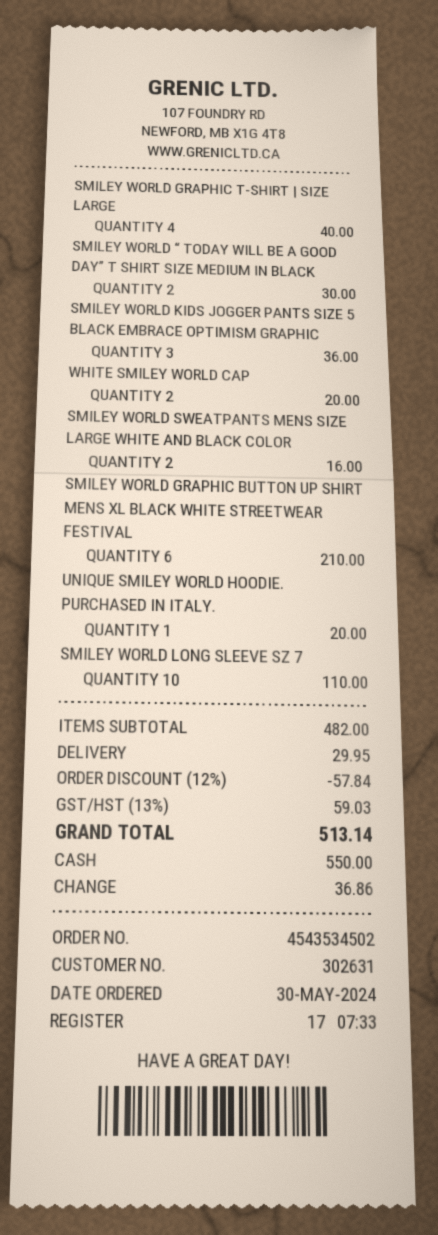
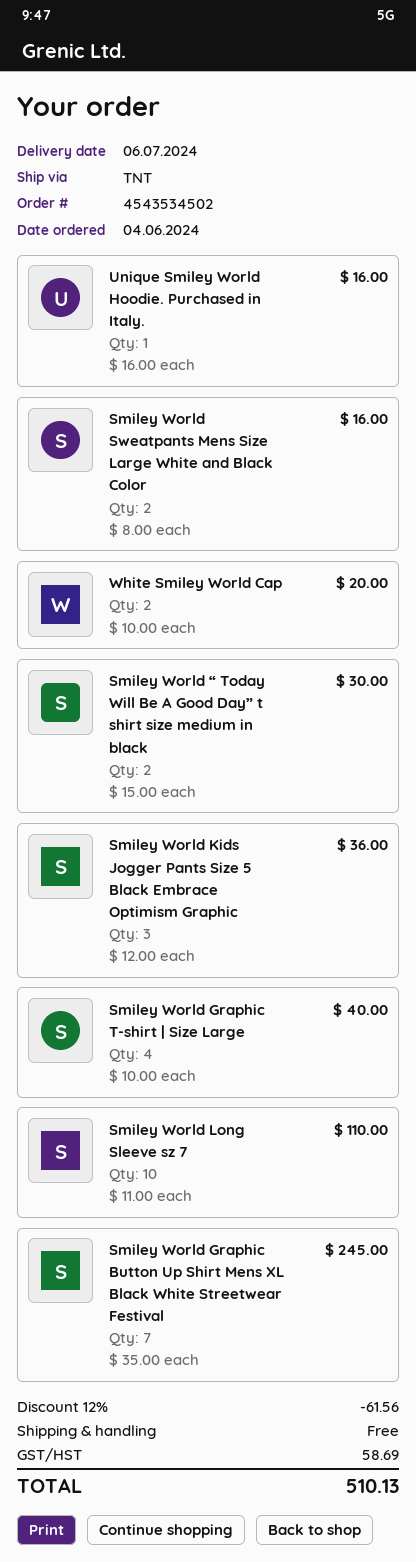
order date: 2024-05-30 -> 2024-06-04
SMILEY WORLD GRAPHIC BUTTON UP SHIRT MENS XL BLACK WHITE STREETWEAR FESTIVAL: 6 for 210.00 -> 7 for 245.00
UNIQUE SMILEY WORLD HOODIE. PURCHASED IN ITALY.: 1 for 20.00 -> 1 for 16.00
discount: 12% = 57.84 -> 12% = 61.56
shipping: 29.95 -> 0.00
tax: 59.03 -> 58.69
total: 513.14 -> 510.13

